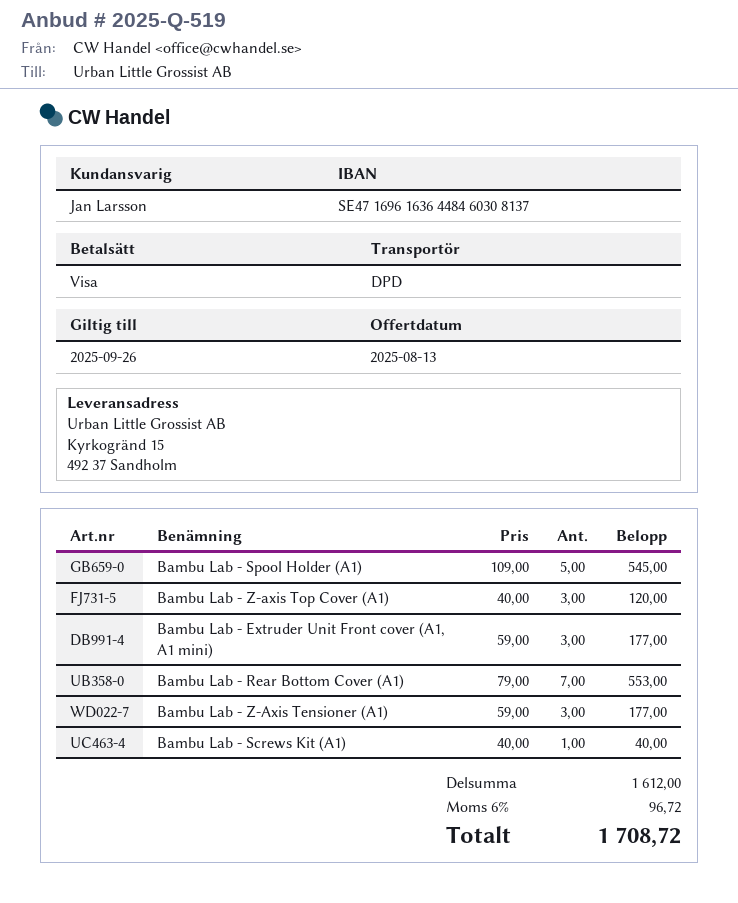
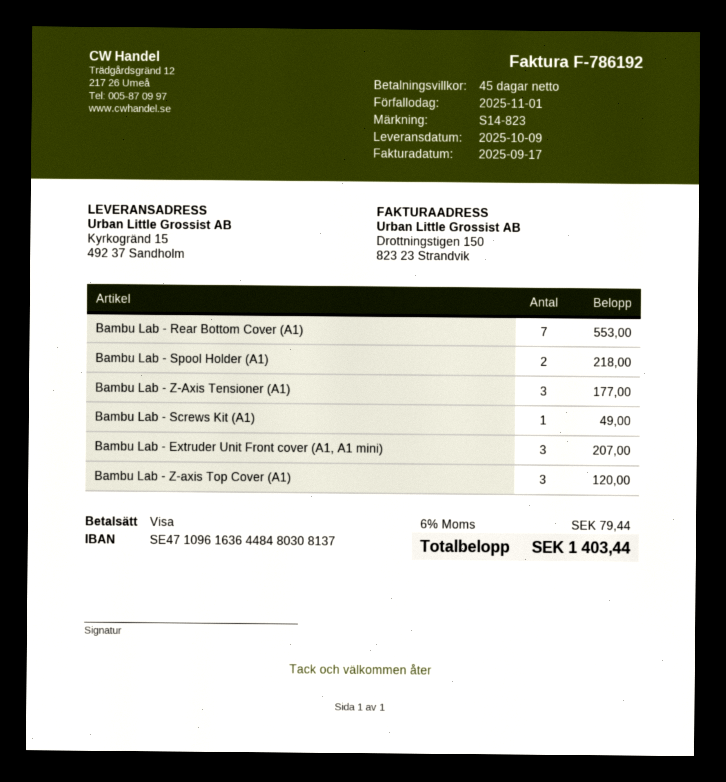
bank account: SE4716961636448460308137 -> SE4710961636448480308137
Bambu Lab - Spool Holder (A1): 5 for 545.00 -> 2 for 218.00
Bambu Lab - Extruder Unit Front cover (A1, A1 mini): 3 for 177.00 -> 3 for 207.00
Bambu Lab - Screws Kit (A1): 1 for 40.00 -> 1 for 49.00
tax: 6% = 96.72 -> 6% = 79.44
total: 1708.72 -> 1403.44

